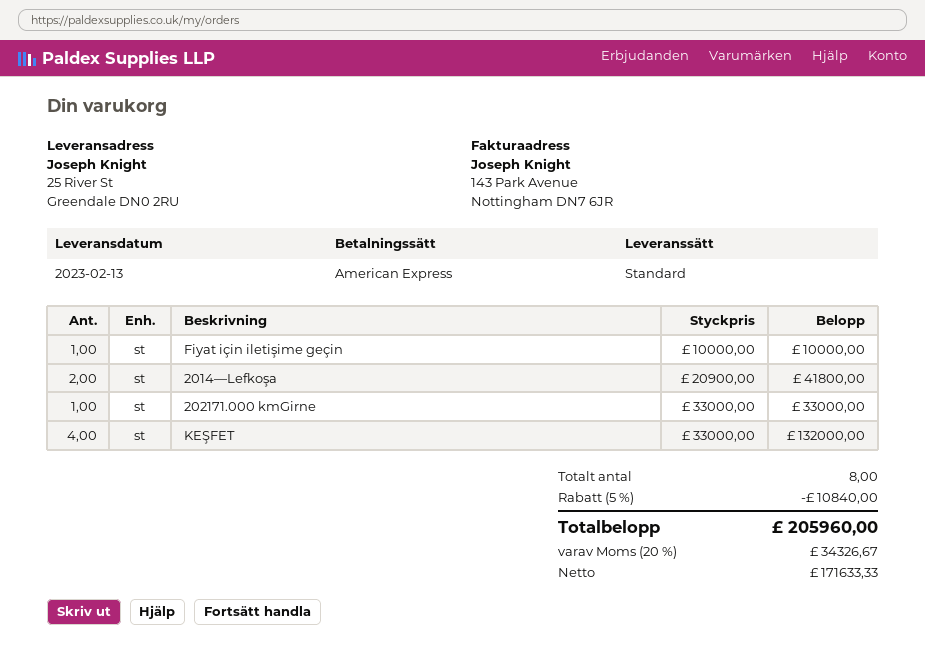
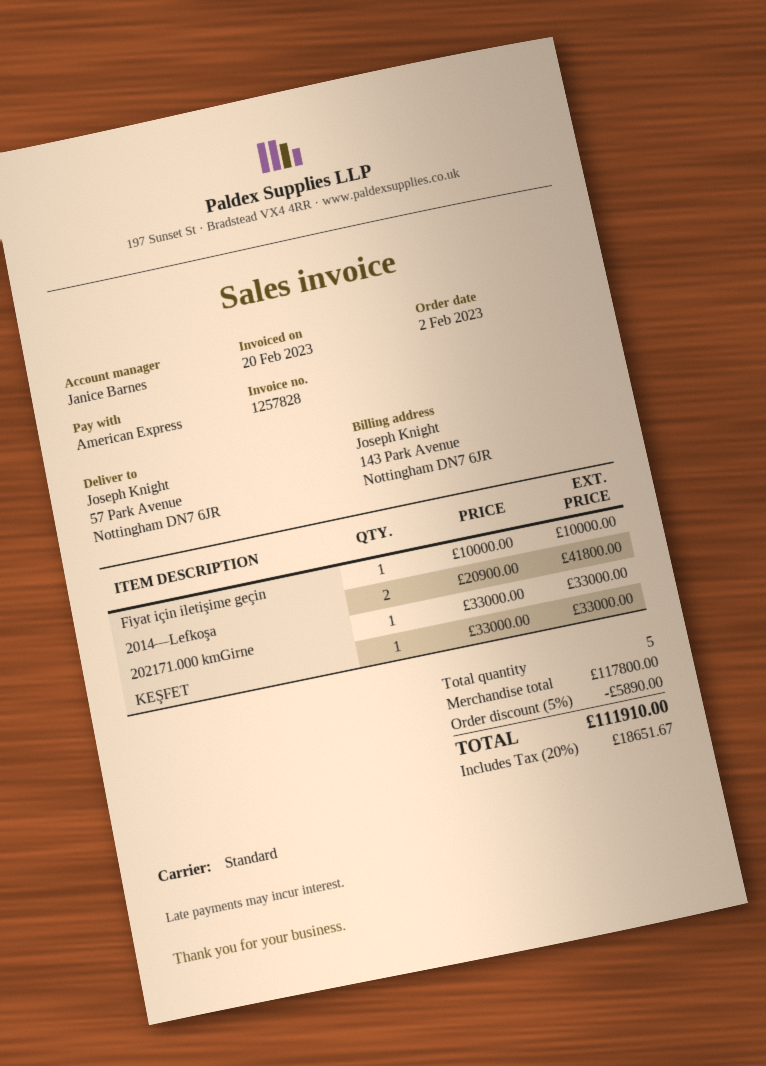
ship to: 25 River St, Greendale DN0 2RU -> 57 Park Avenue, Nottingham DN7 6JR
KEŞFET: 4 x 33000.00 = 132000.00 -> 1 x 33000.00 = 33000.00
total quantity: 8 -> 5
discount: 5% = 10840.00 -> 5% = 5890.00
tax: 20% = 34326.67 -> 20% = 18651.67
total: 205960.00 -> 111910.00

